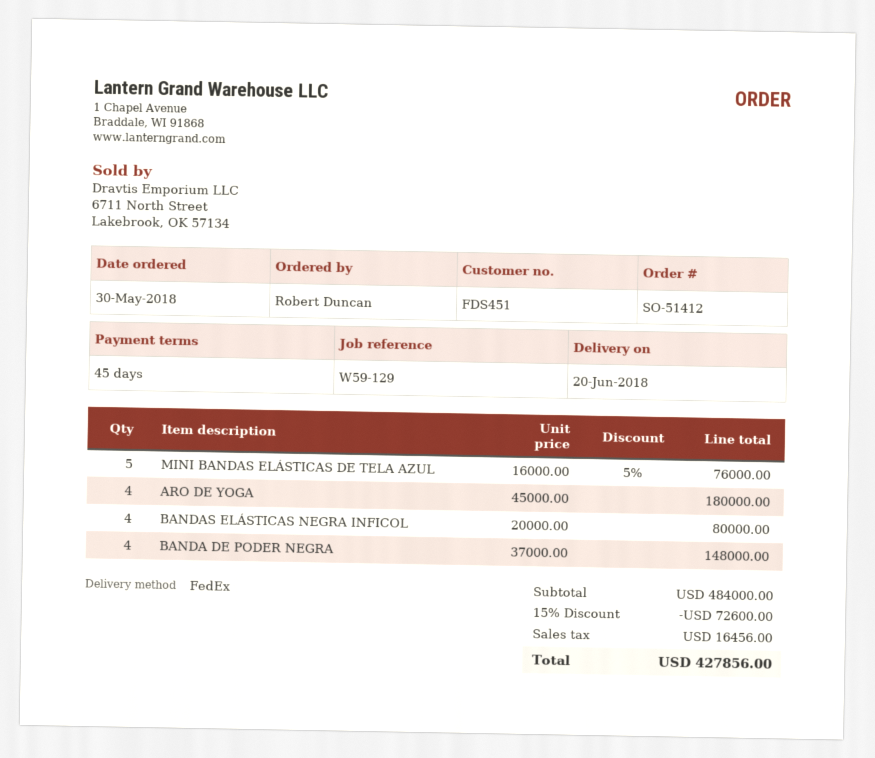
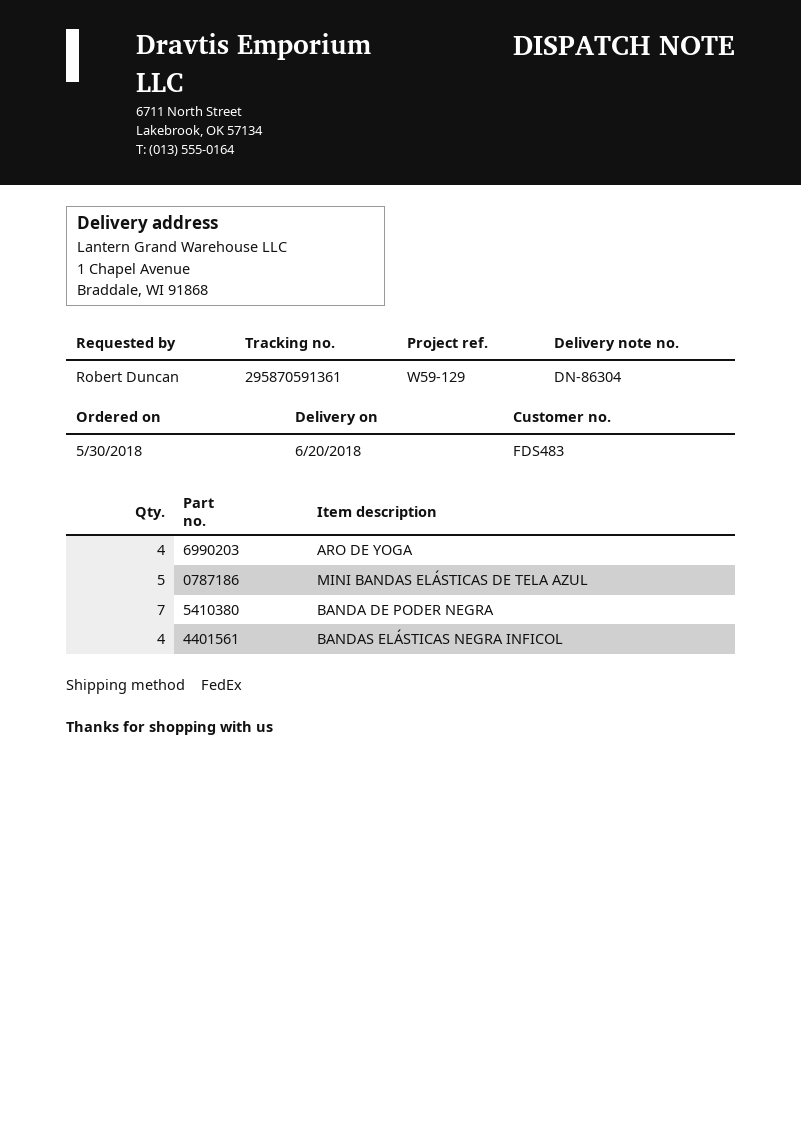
customer number: FDS451 -> FDS483
BANDA DE PODER NEGRA: 4 -> 7

